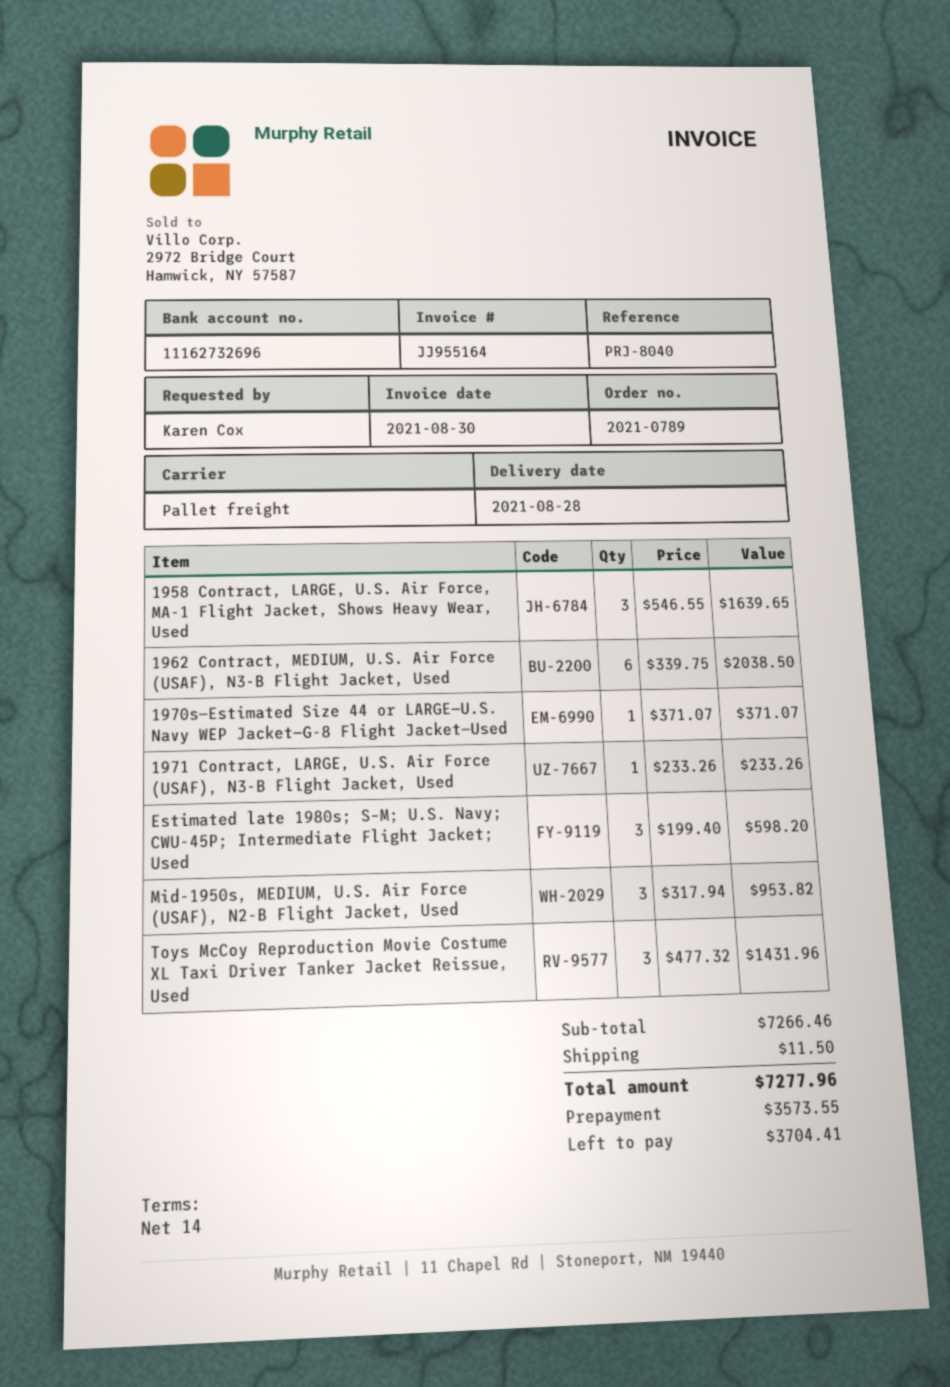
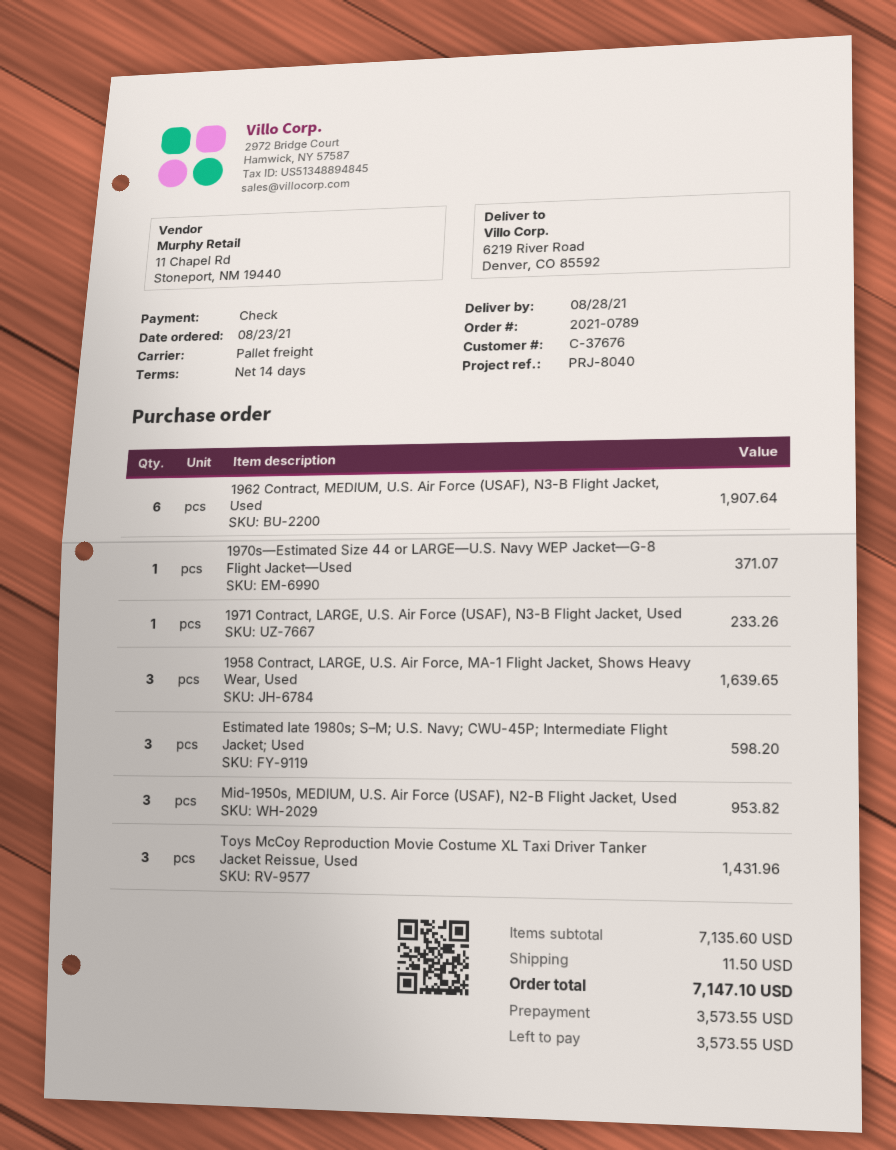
1962 Contract, MEDIUM, U.S. Air Force (USAF), N3-B Flight Jacket, Used: 6 for 2038.50 -> 6 for 1907.64
subtotal: 7266.46 -> 7135.60
total: 7277.96 -> 7147.10
balance: 3704.41 -> 3573.55

